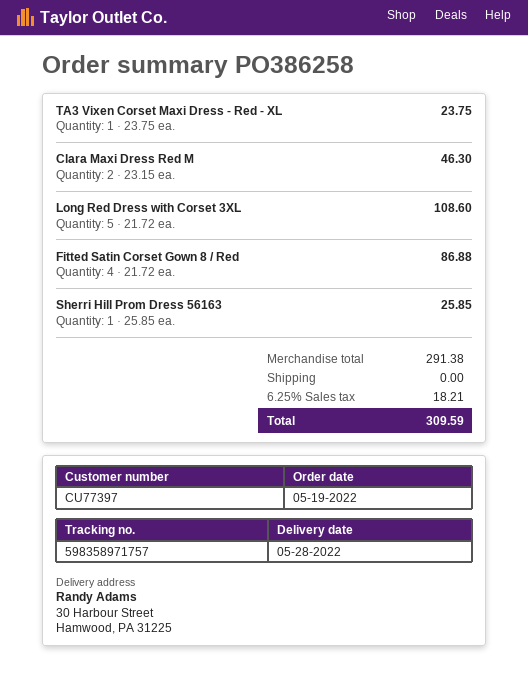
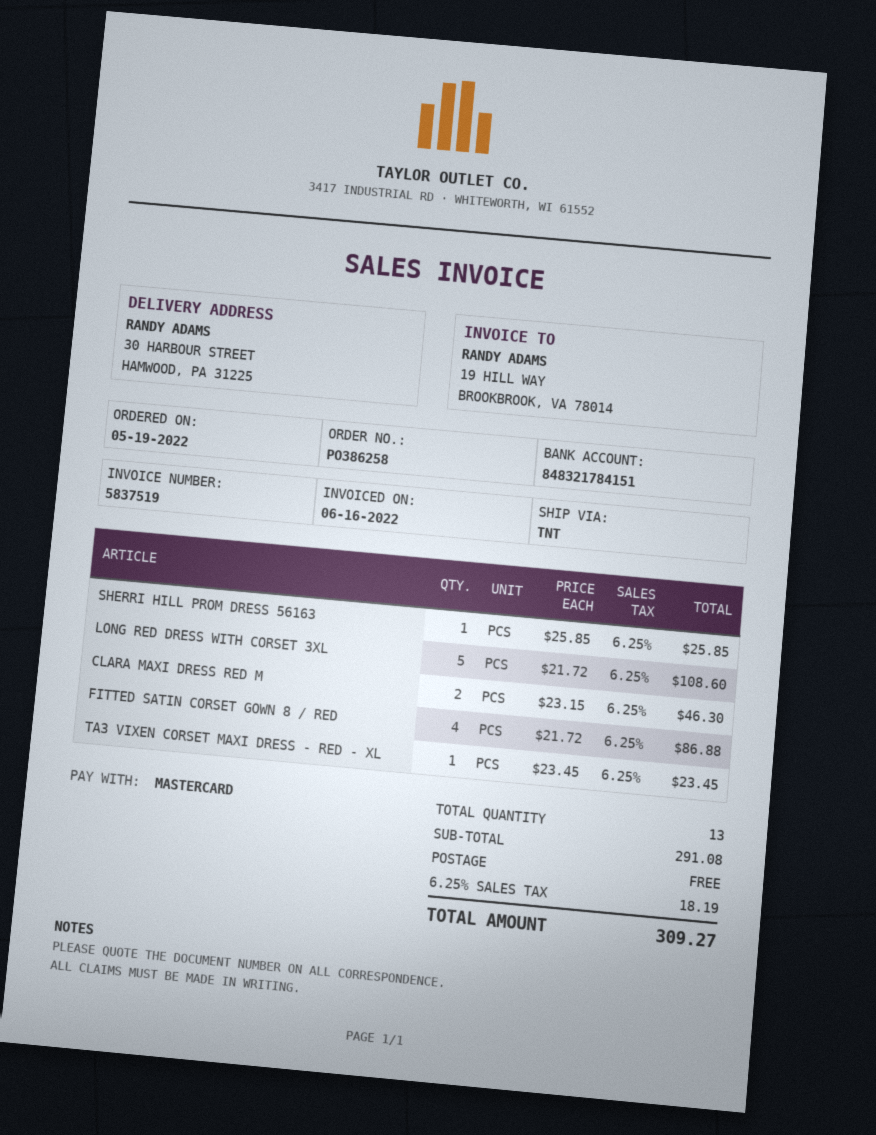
TA3 Vixen Corset Maxi Dress - Red - XL: 1 x 23.75 = 23.75 -> 1 x 23.45 = 23.45
subtotal: 291.38 -> 291.08
tax: 6.25% = 18.21 -> 6.25% = 18.19
total: 309.59 -> 309.27

